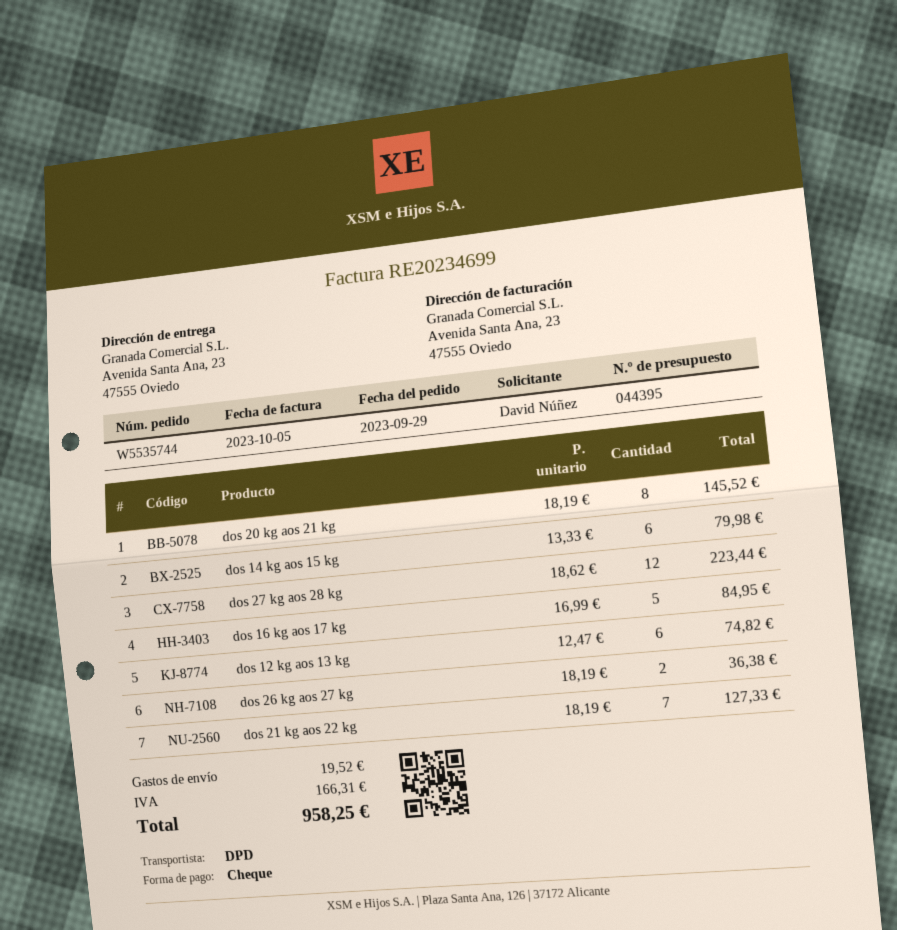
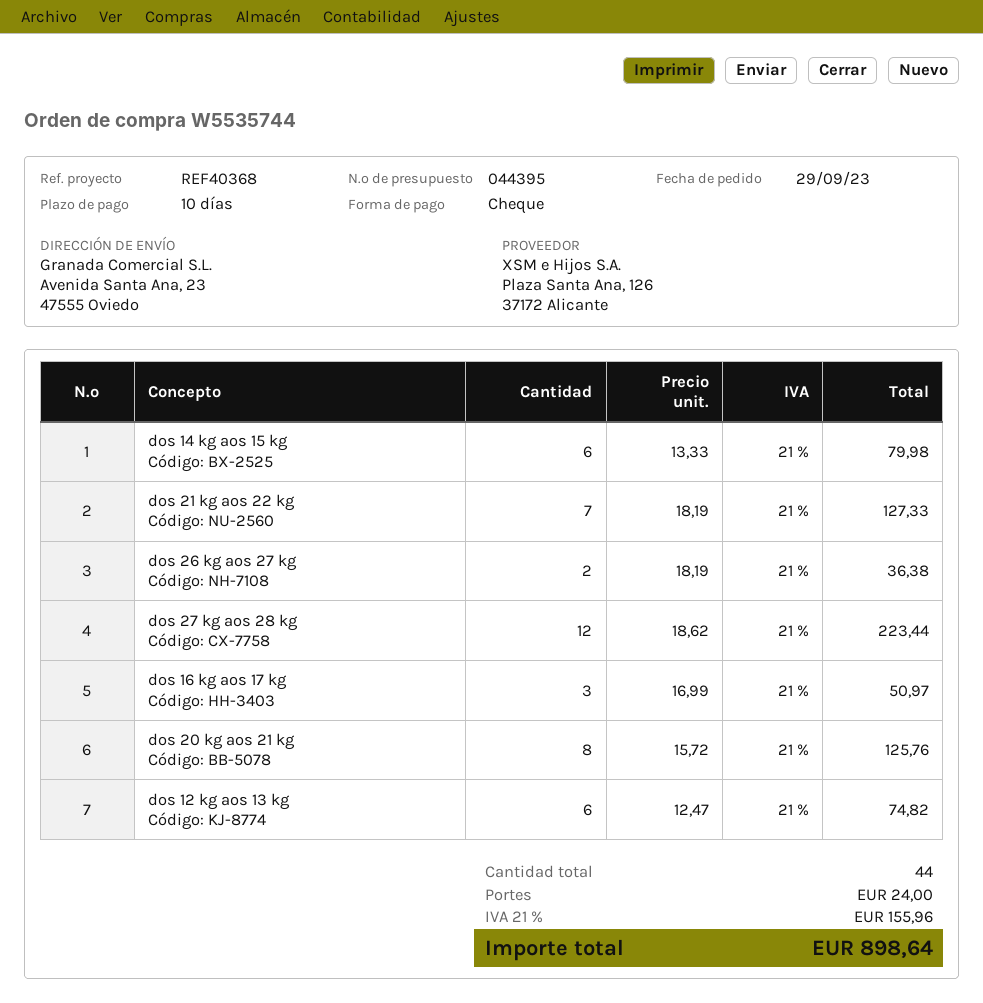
dos 20 kg aos 21 kg: 8 x 18.19 = 145.52 -> 8 x 15.72 = 125.76
dos 16 kg aos 17 kg: 5 x 16.99 = 84.95 -> 3 x 16.99 = 50.97
shipping: 19.52 -> 24.00
tax: 166.31 -> 155.96
total: 958.25 -> 898.64

